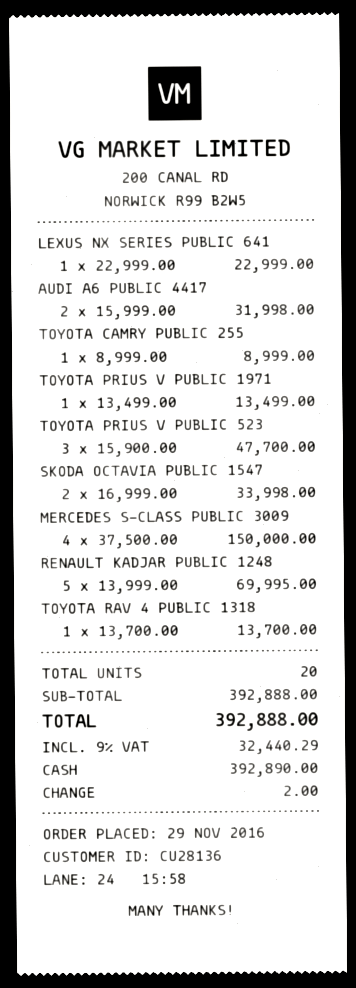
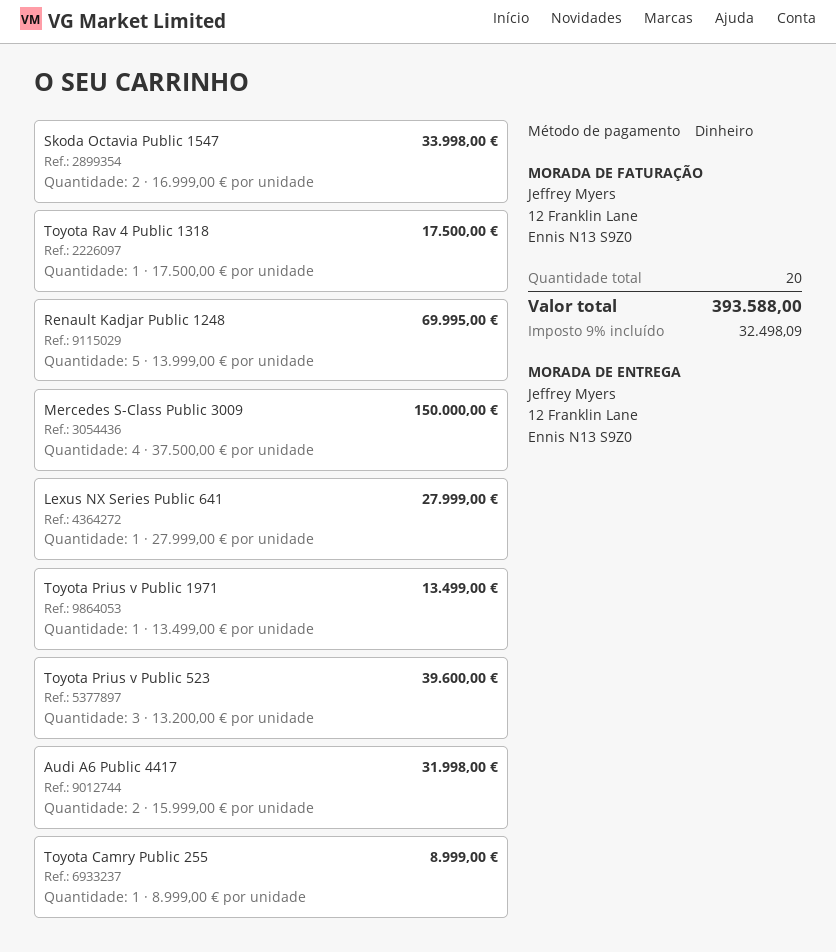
LEXUS NX SERIES PUBLIC 641: 1 x 22999.00 = 22999.00 -> 1 x 27999.00 = 27999.00
TOYOTA PRIUS V PUBLIC 523: 3 x 15900.00 = 47700.00 -> 3 x 13200.00 = 39600.00
TOYOTA RAV 4 PUBLIC 1318: 1 x 13700.00 = 13700.00 -> 1 x 17500.00 = 17500.00
tax: 9% = 32440.29 -> 9% = 32498.09
total: 392888.00 -> 393588.00

